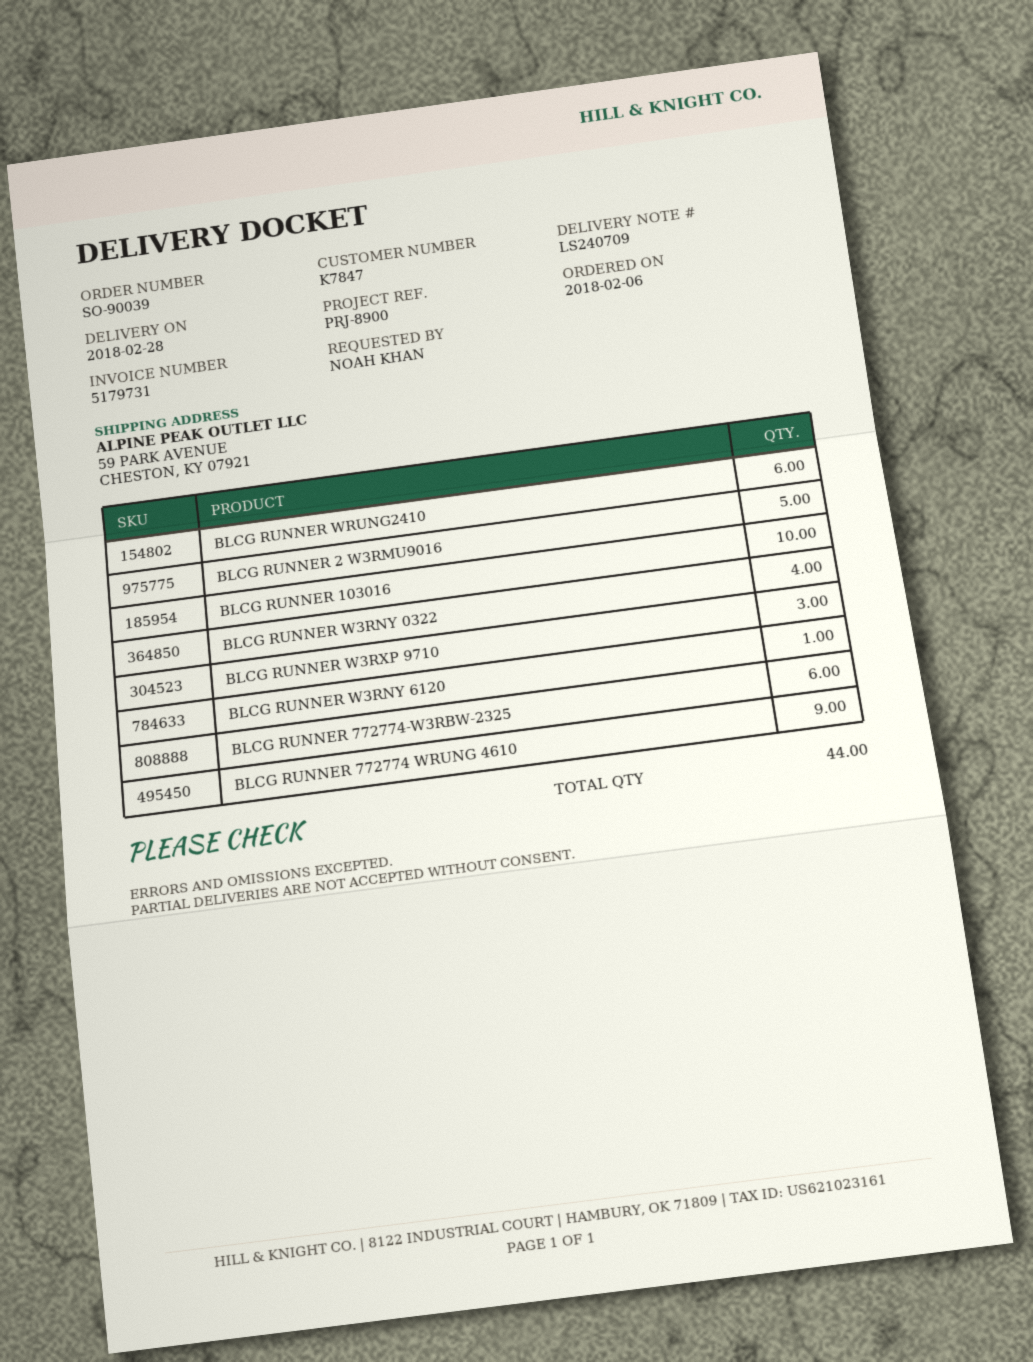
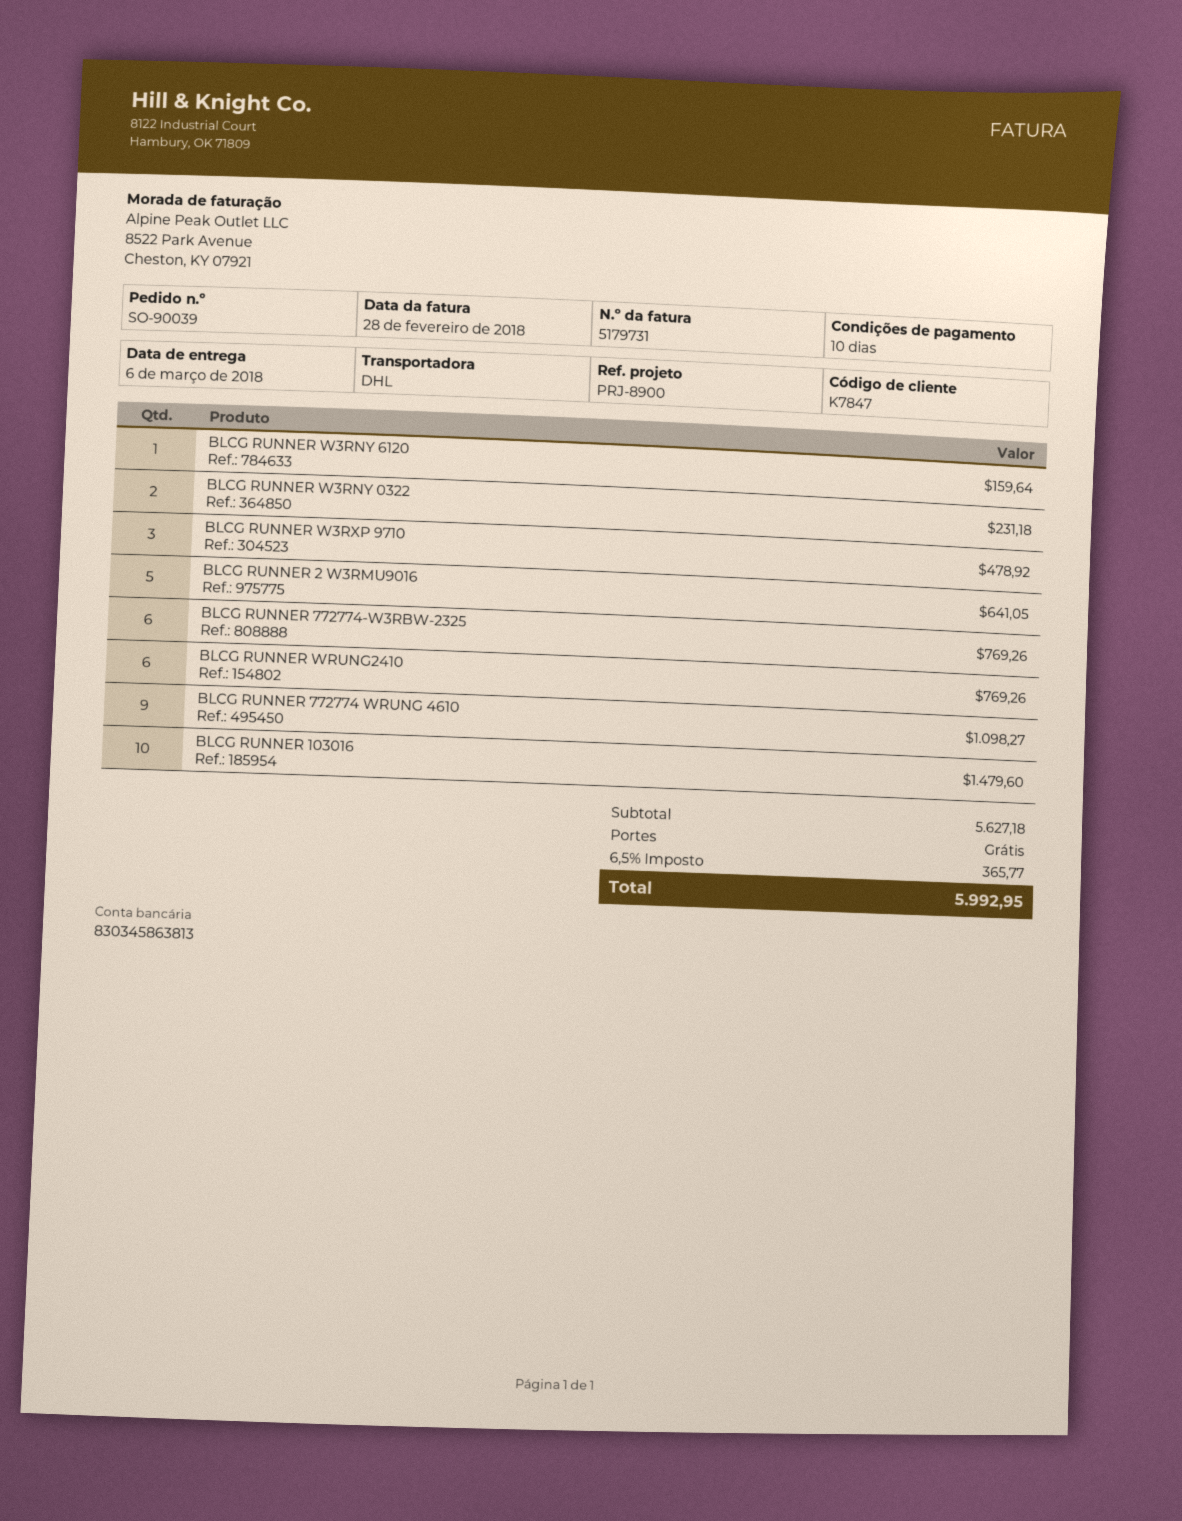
delivery date: 2018-02-28 -> 2018-03-06
BLCG RUNNER W3RNY 0322: 4 -> 2

